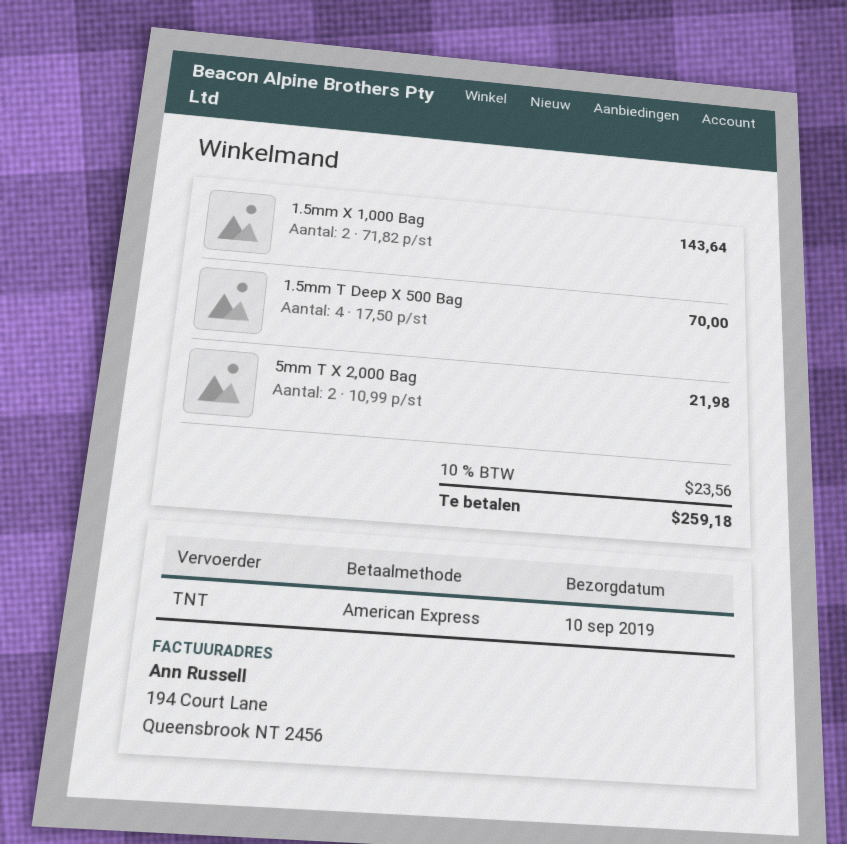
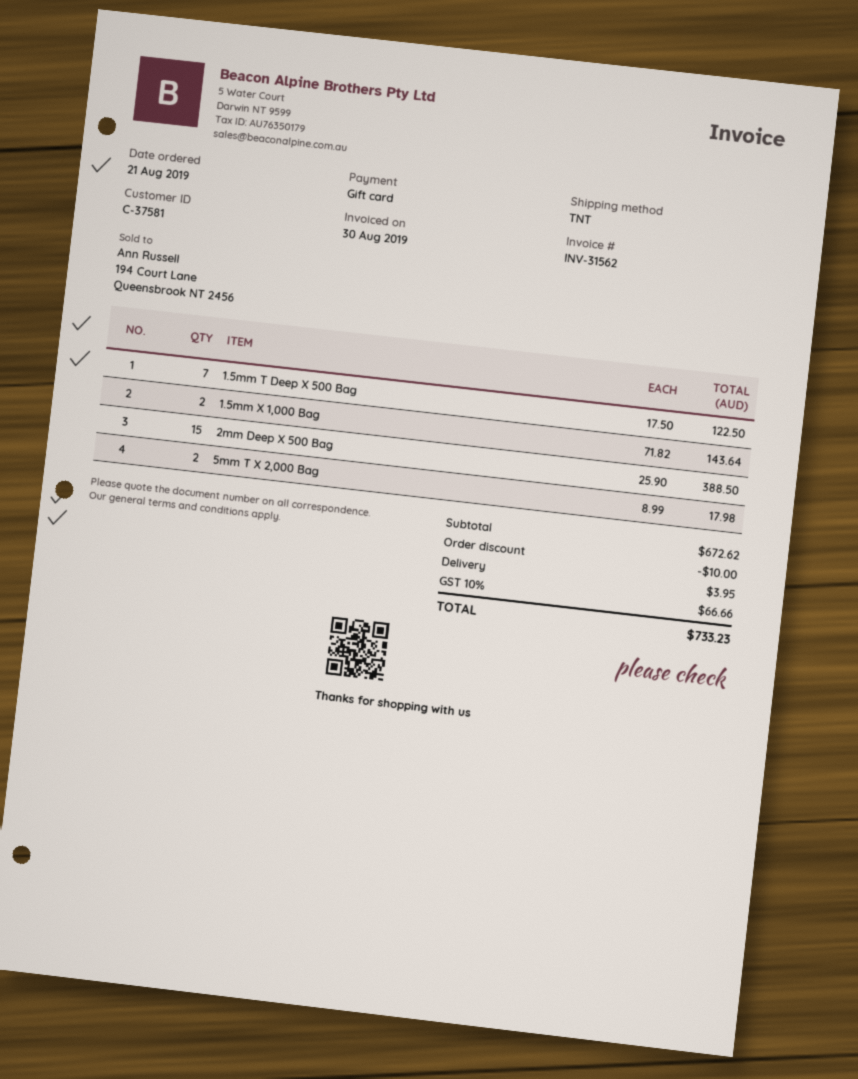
payment method: American Express -> gift card
1.5mm T Deep X 500 Bag: 4 x 17.50 = 70.00 -> 7 x 17.50 = 122.50
5mm T X 2,000 Bag: 2 x 10.99 = 21.98 -> 2 x 8.99 = 17.98
2mm Deep X 500 Bag: none -> 15 x 25.90 = 388.50
discount: none -> 10.00
shipping: none -> 3.95
tax: 10% = 23.56 -> 10% = 66.66
total: 259.18 -> 733.23

